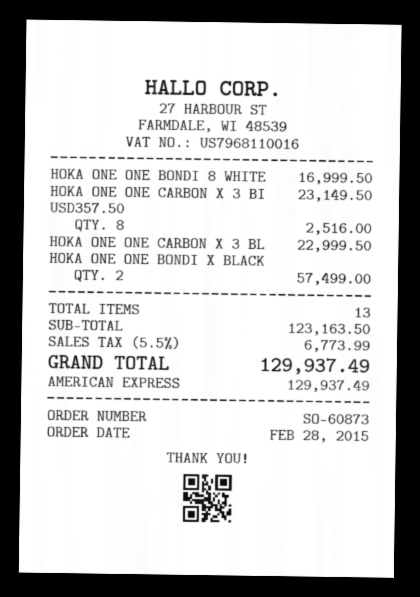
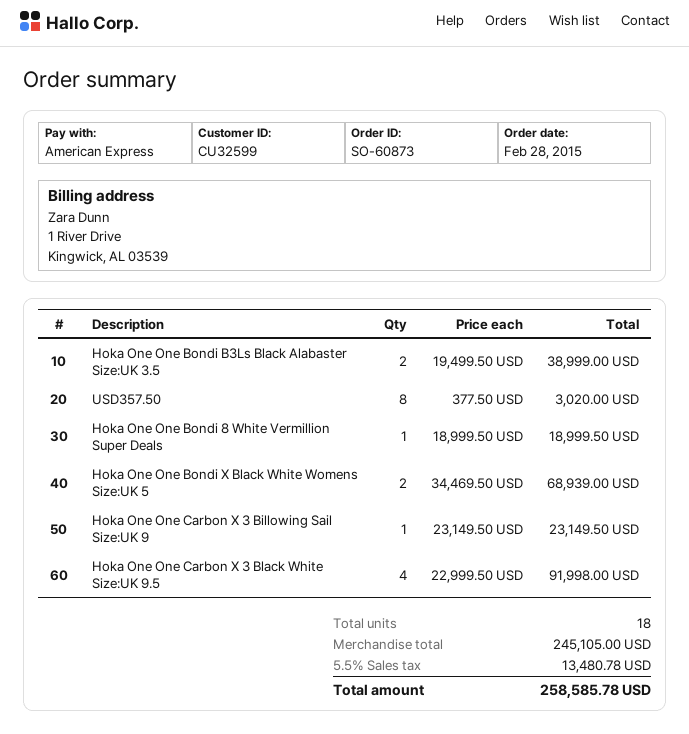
HOKA ONE ONE BONDI 8 WHITE: 1 for 16999.50 -> 1 for 18999.50
USD357.50: 8 for 2516.00 -> 8 for 3020.00
HOKA ONE ONE CARBON X 3 BL: 1 for 22999.50 -> 4 for 91998.00
HOKA ONE ONE BONDI X BLACK: 2 for 57499.00 -> 2 for 68939.00
Hoka One One Bondi B3Ls Black Alabaster Size:UK 3.5: none -> 2 for 38999.00
total quantity: 13 -> 18
subtotal: 123163.50 -> 245105.00
tax: 5.5% = 6773.99 -> 5.5% = 13480.78
total: 129937.49 -> 258585.78

